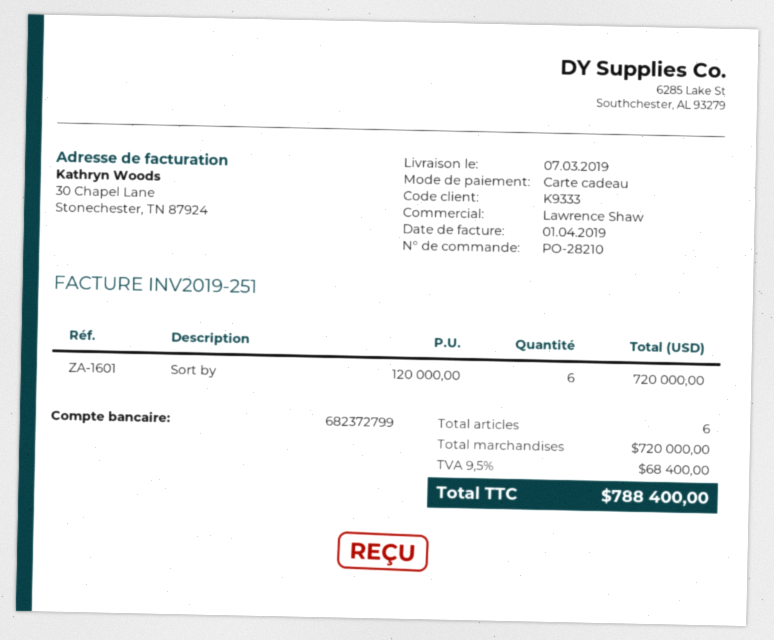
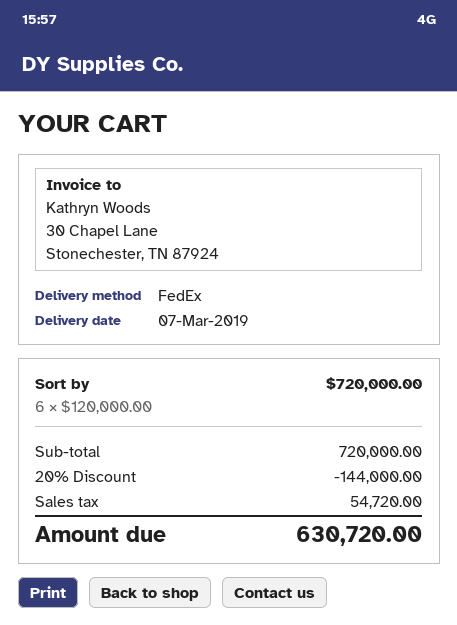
discount: none -> 20% = 144000.00
tax: 68400.00 -> 54720.00
total: 788400.00 -> 630720.00

